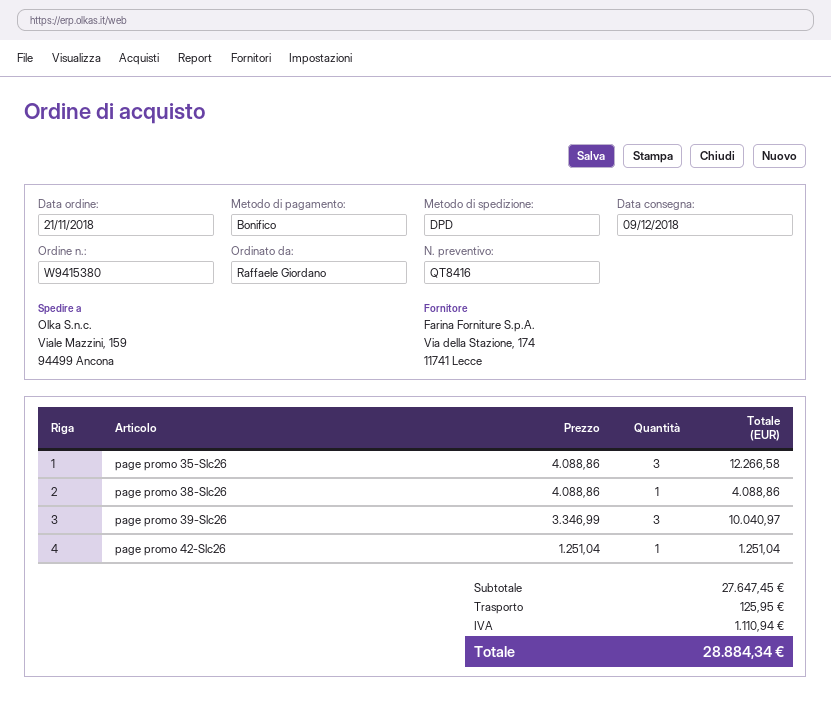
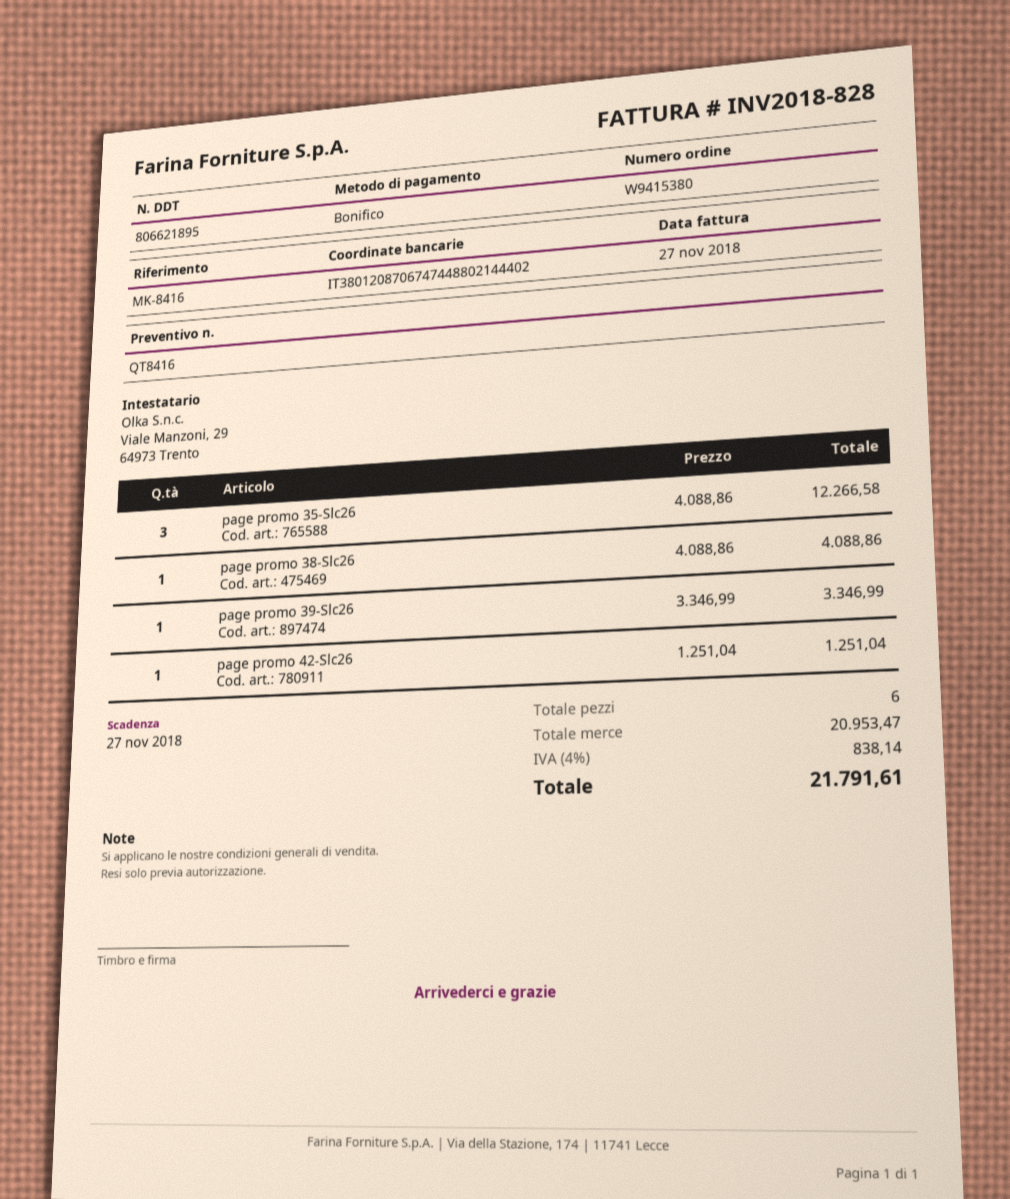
page promo 39-Slc26: 3 x 3346.99 = 10040.97 -> 1 x 3346.99 = 3346.99
subtotal: 27647.45 -> 20953.47
shipping: 125.95 -> none
tax: 1110.94 -> 838.14
total: 28884.34 -> 21791.61

